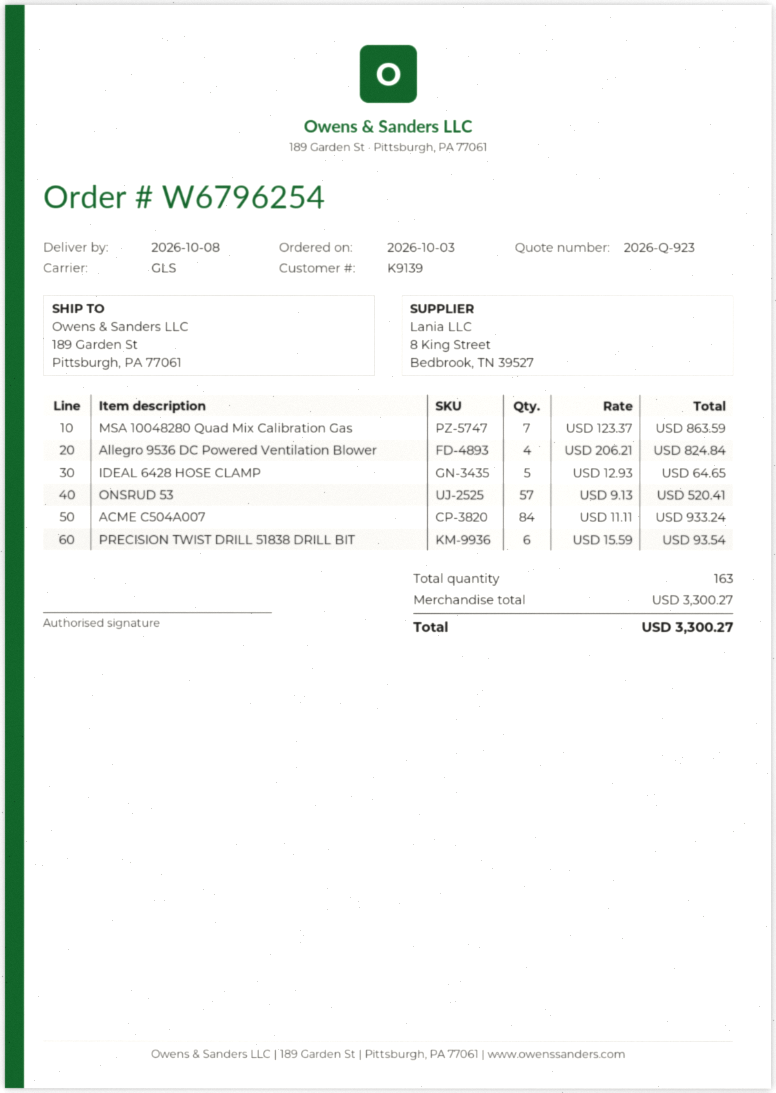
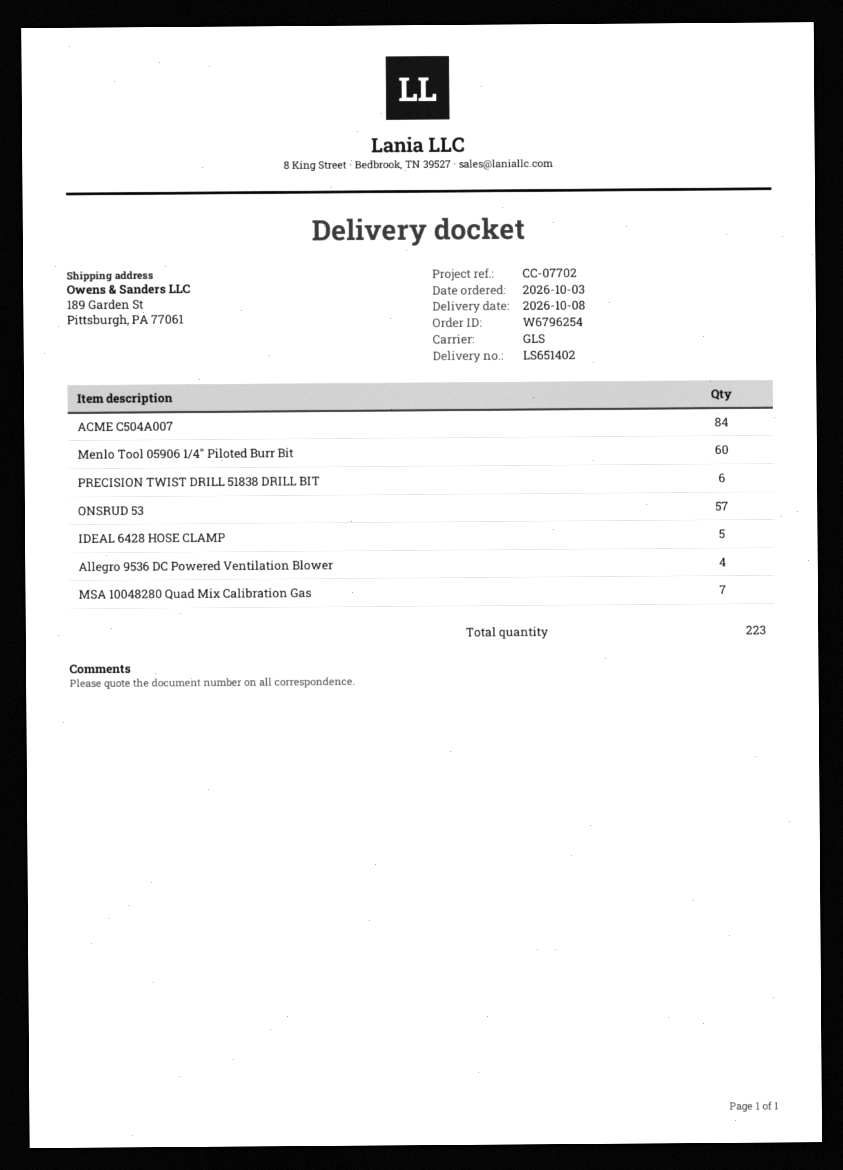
Menlo Tool 05906 1/4" Piloted Burr Bit: none -> 60
total quantity: 163 -> 223

